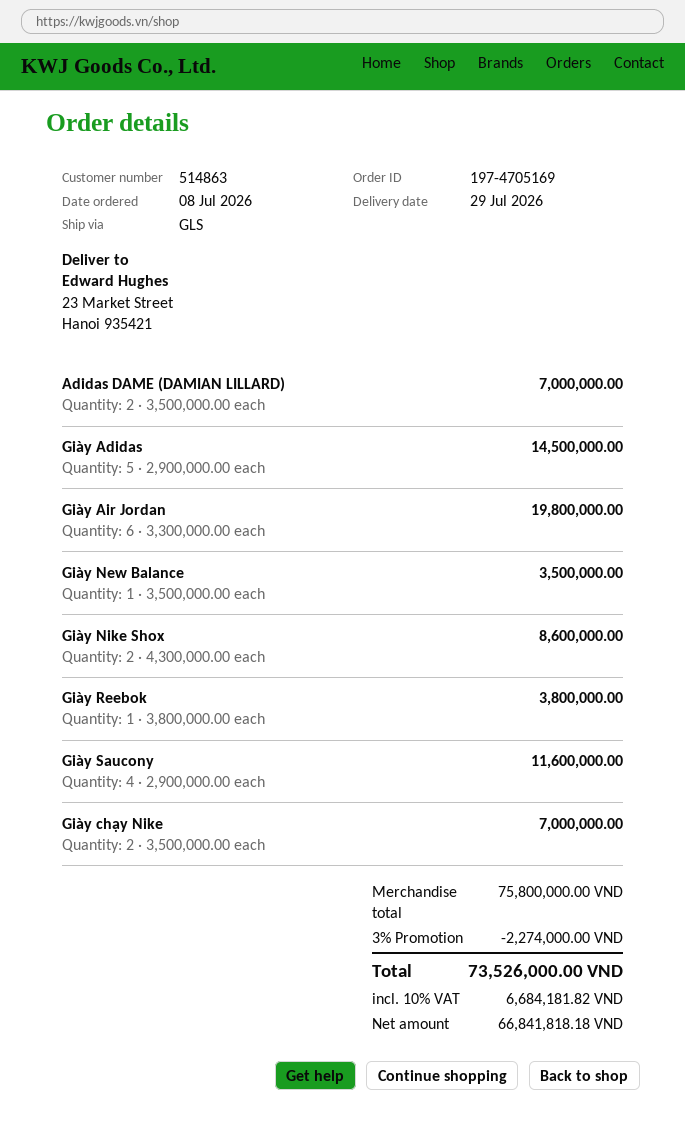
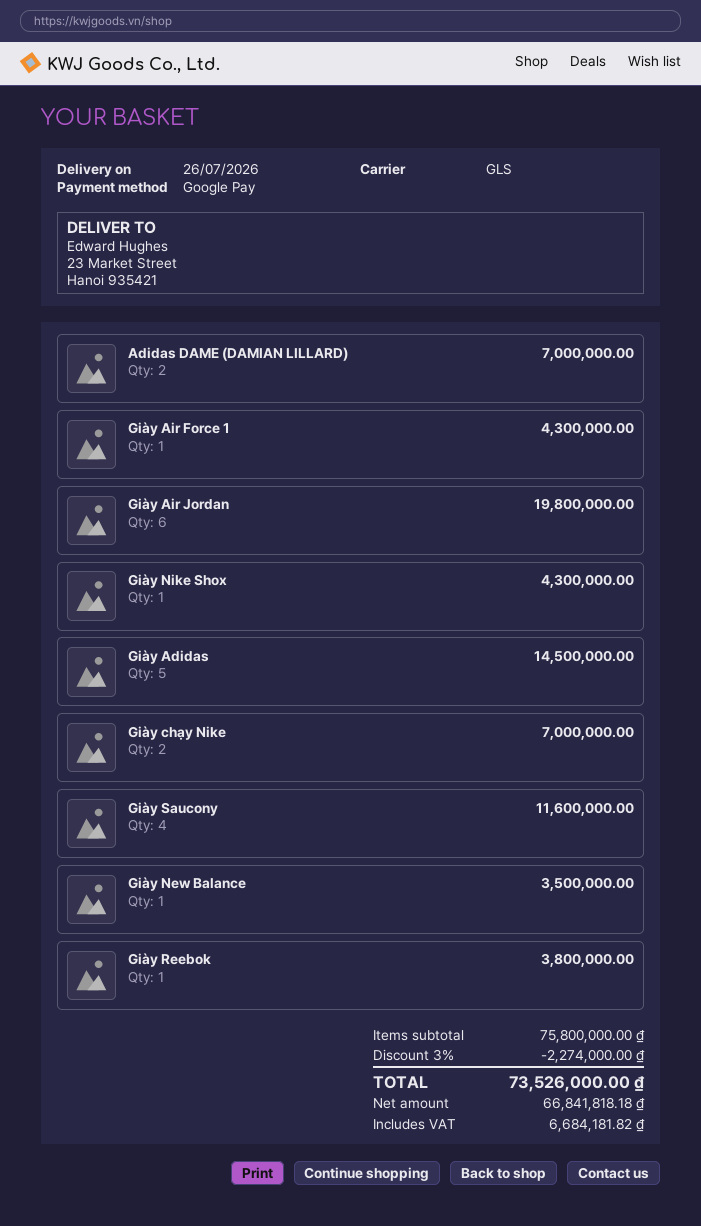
delivery date: 2026-07-29 -> 2026-07-26
Giày Nike Shox: 2 for 8600000.00 -> 1 for 4300000.00
Giày Air Force 1: none -> 1 for 4300000.00

